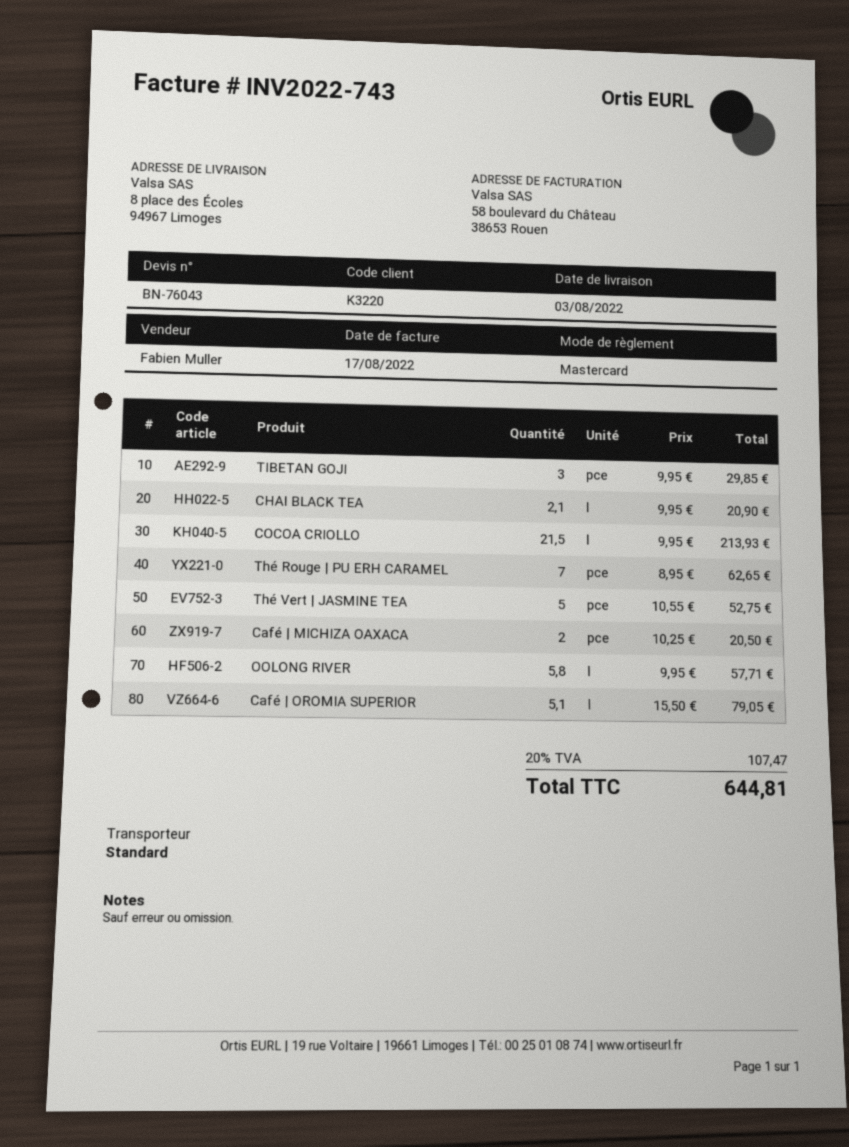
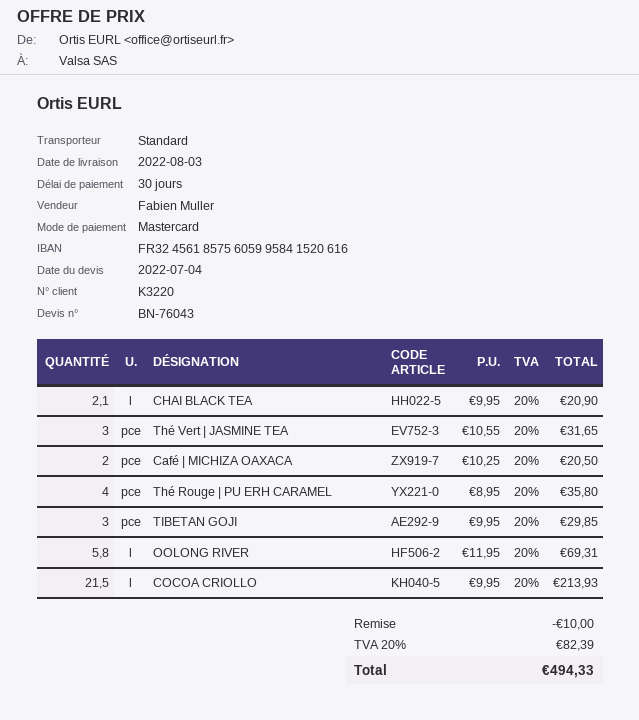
Thé Rouge | PU ERH CARAMEL: 7 x 8.95 = 62.65 -> 4 x 8.95 = 35.80
Thé Vert | JASMINE TEA: 5 x 10.55 = 52.75 -> 3 x 10.55 = 31.65
OOLONG RIVER: 5.8 x 9.95 = 57.71 -> 5.8 x 11.95 = 69.31
Café | OROMIA SUPERIOR: 5.1 x 15.50 = 79.05 -> none
discount: none -> 10.00
tax: 20% = 107.47 -> 20% = 82.39
total: 644.81 -> 494.33

